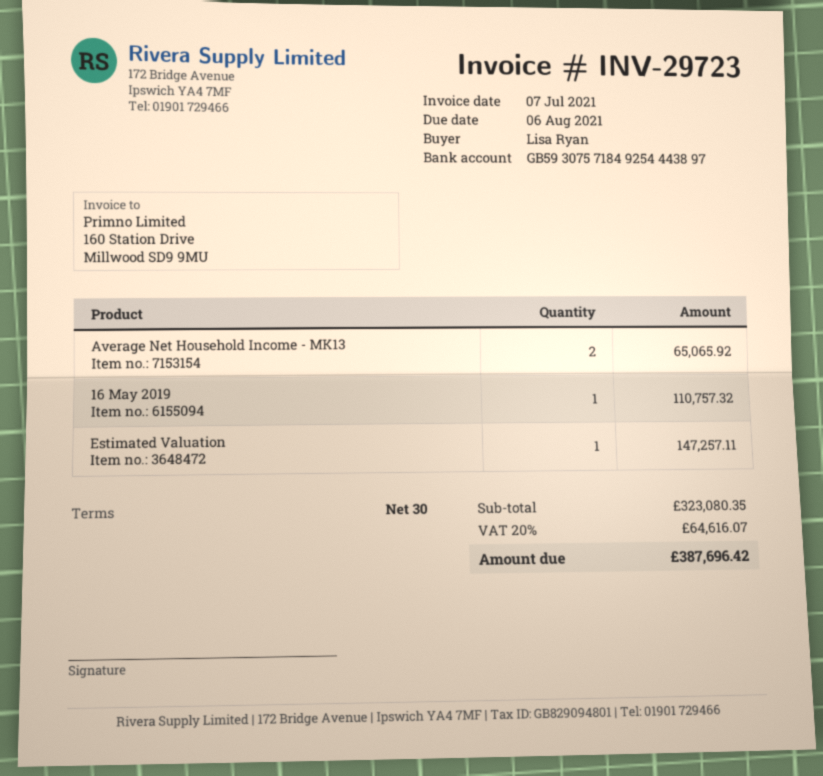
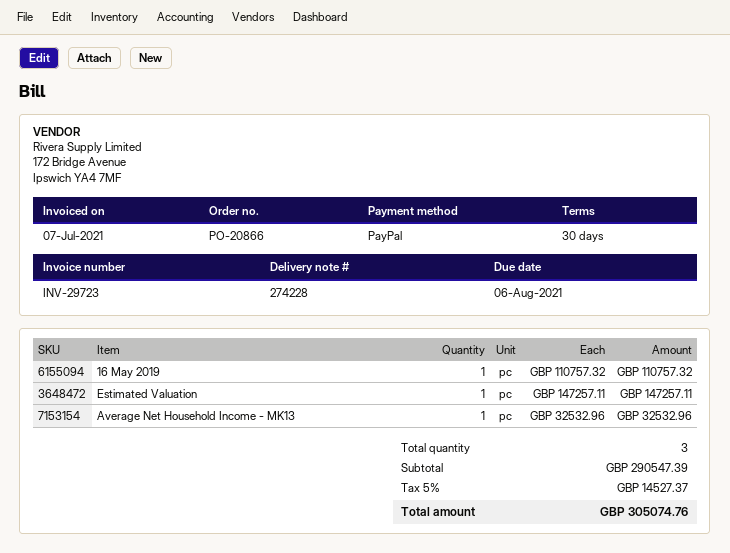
Average Net Household Income - MK13: 2 for 65065.92 -> 1 for 32532.96
subtotal: 323080.35 -> 290547.39
tax: 20% = 64616.07 -> 5% = 14527.37
total: 387696.42 -> 305074.76

